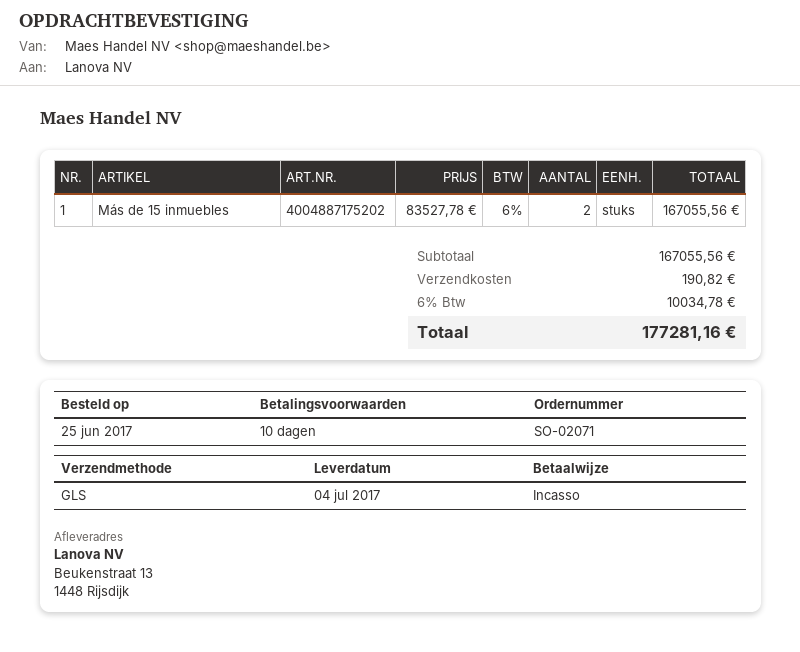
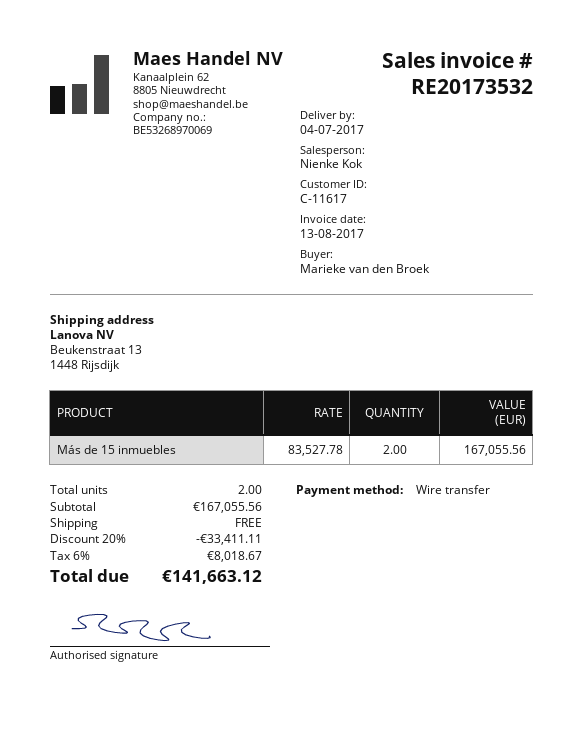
payment method: direct debit -> bank transfer
discount: none -> 20% = 33411.11
shipping: 190.82 -> 0.00
tax: 6% = 10034.78 -> 6% = 8018.67
total: 177281.16 -> 141663.12

